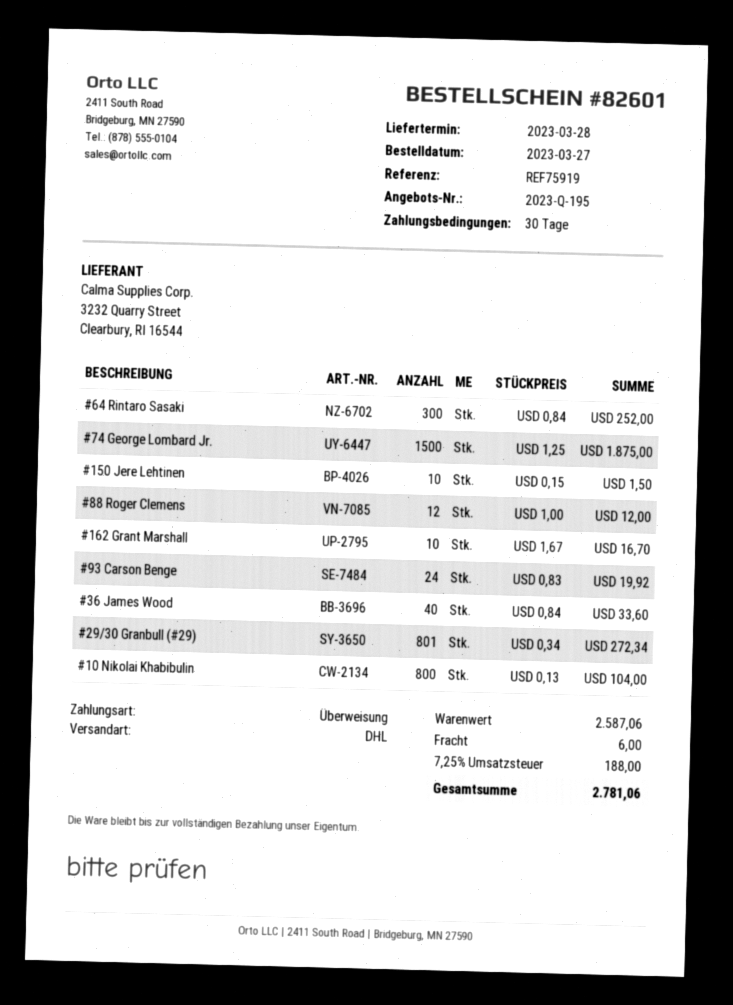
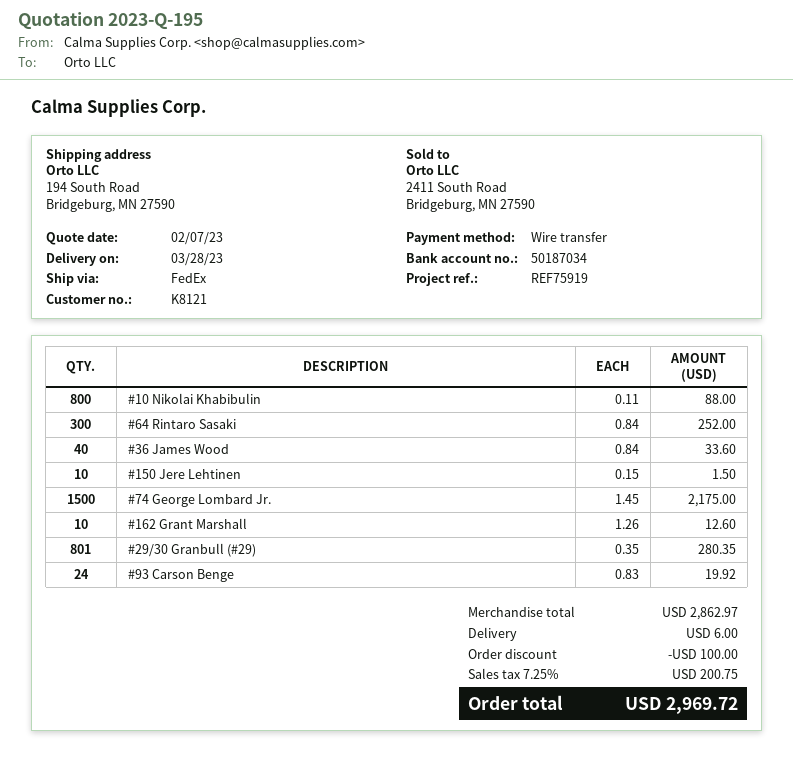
shipping method: DHL -> FedEx
#74 George Lombard Jr.: 1500 x 1.25 = 1875.00 -> 1500 x 1.45 = 2175.00
#88 Roger Clemens: 12 x 1.00 = 12.00 -> none
#162 Grant Marshall: 10 x 1.67 = 16.70 -> 10 x 1.26 = 12.60
#29/30 Granbull (#29): 801 x 0.34 = 272.34 -> 801 x 0.35 = 280.35
#10 Nikolai Khabibulin: 800 x 0.13 = 104.00 -> 800 x 0.11 = 88.00
subtotal: 2587.06 -> 2862.97
discount: none -> 100.00
tax: 7.25% = 188.00 -> 7.25% = 200.75
total: 2781.06 -> 2969.72

